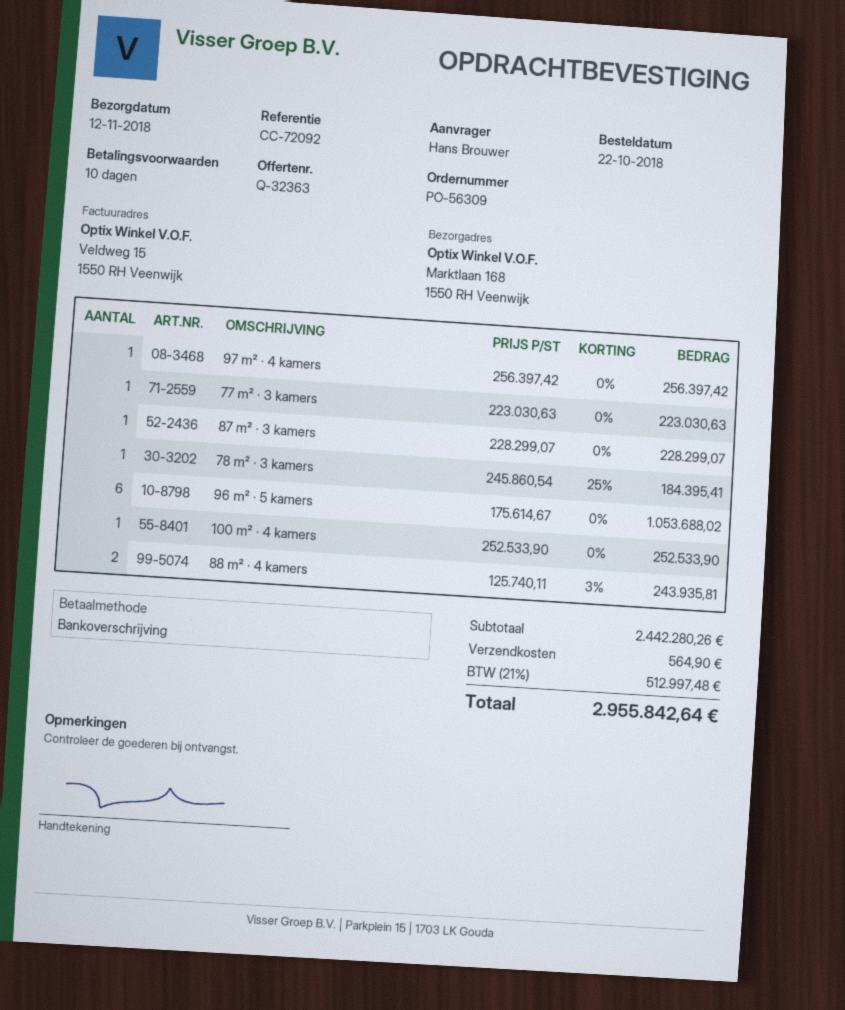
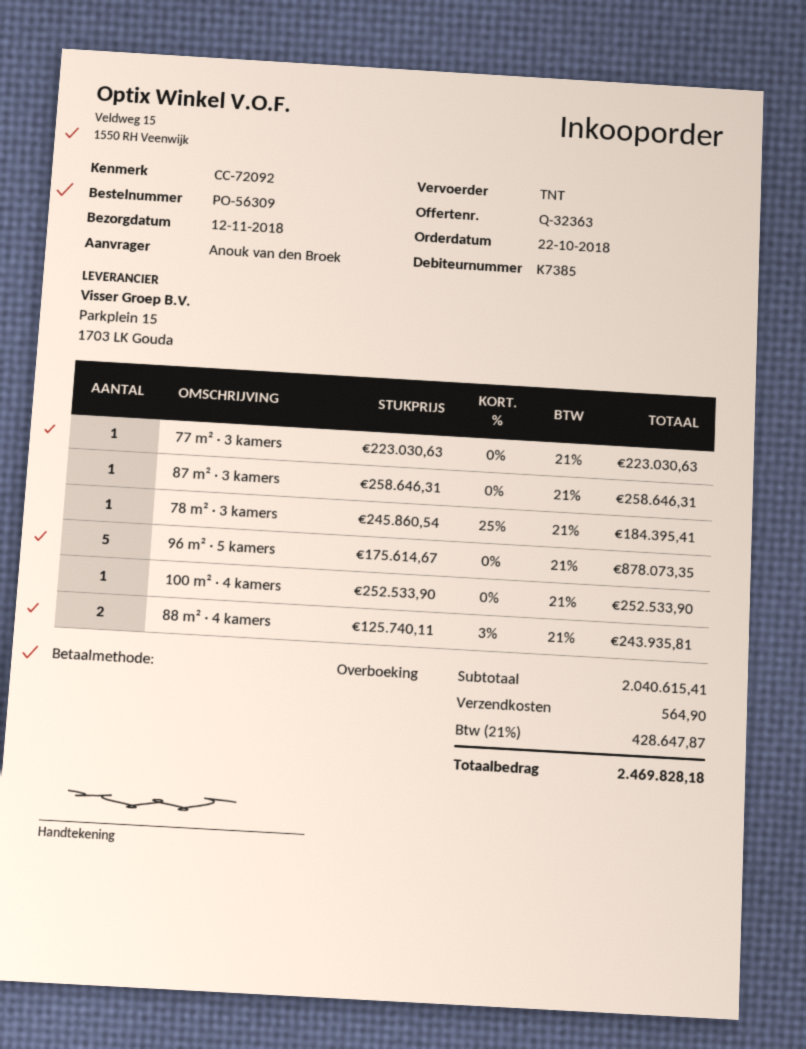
ordered by: Hans Brouwer -> Anouk van den Broek
97 m² · 4 kamers: 1 x 256397.42 = 256397.42 -> none
87 m² · 3 kamers: 1 x 228299.07 = 228299.07 -> 1 x 258646.31 = 258646.31
96 m² · 5 kamers: 6 x 175614.67 = 1053688.02 -> 5 x 175614.67 = 878073.35
subtotal: 2442280.26 -> 2040615.41
tax: 21% = 512997.48 -> 21% = 428647.87
total: 2955842.64 -> 2469828.18

